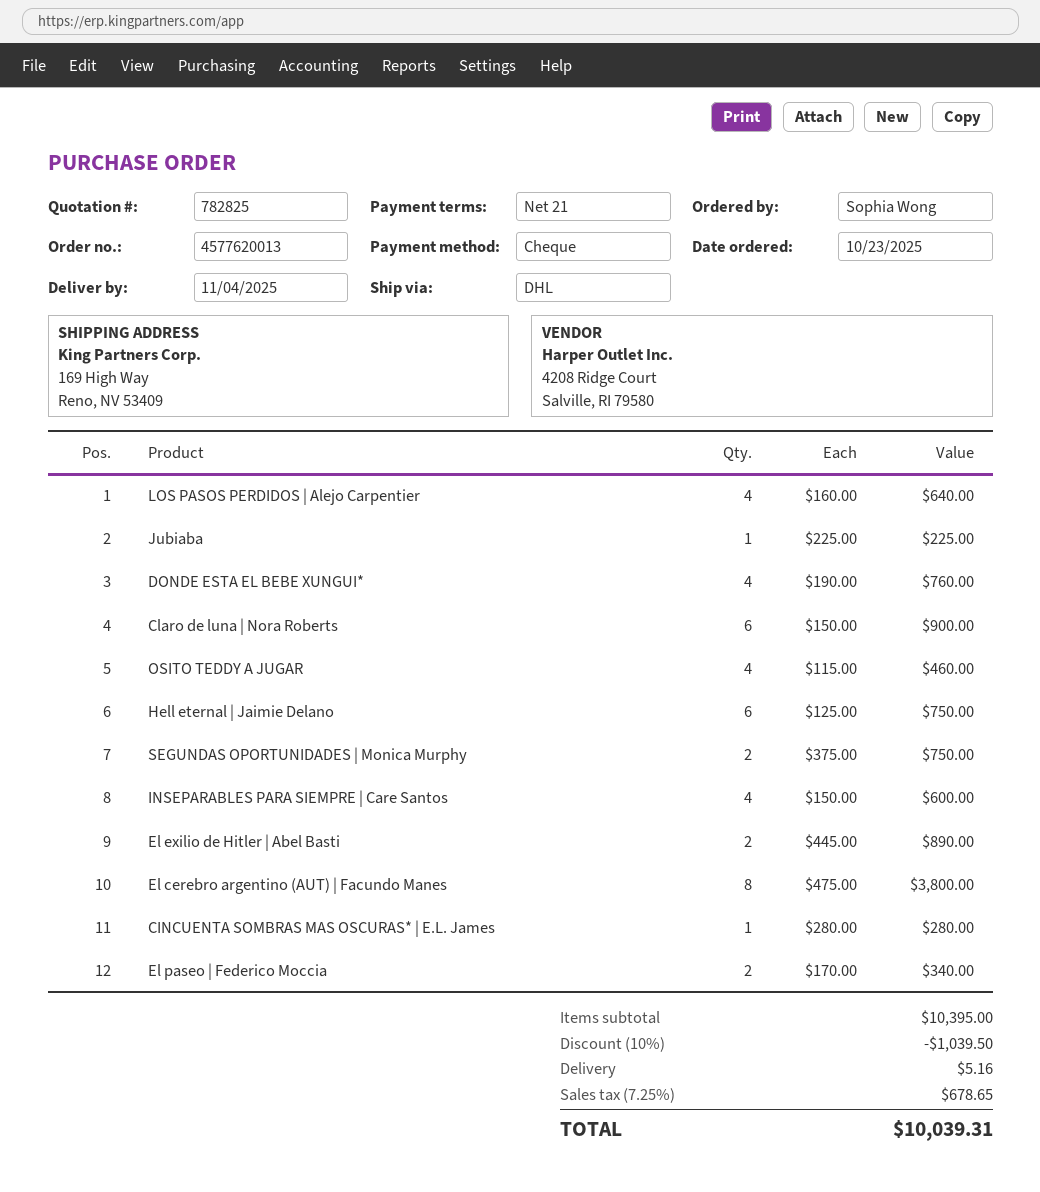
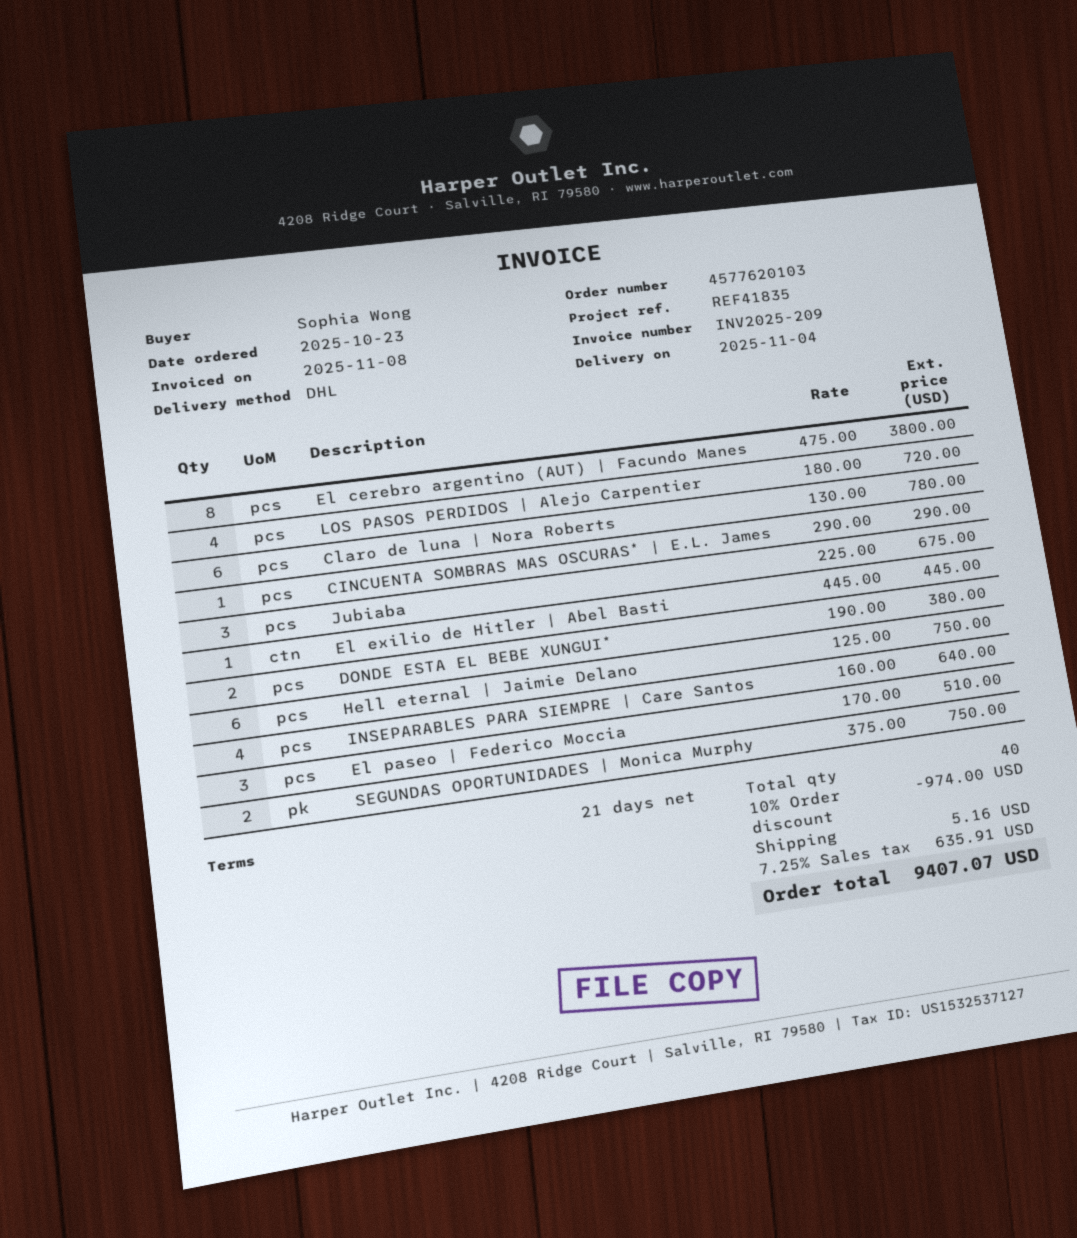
order number: 4577620013 -> 4577620103
LOS PASOS PERDIDOS | Alejo Carpentier: 4 x 160.00 = 640.00 -> 4 x 180.00 = 720.00
Jubiaba: 1 x 225.00 = 225.00 -> 3 x 225.00 = 675.00
DONDE ESTA EL BEBE XUNGUI*: 4 x 190.00 = 760.00 -> 2 x 190.00 = 380.00
Claro de luna | Nora Roberts: 6 x 150.00 = 900.00 -> 6 x 130.00 = 780.00
OSITO TEDDY A JUGAR: 4 x 115.00 = 460.00 -> none
INSEPARABLES PARA SIEMPRE | Care Santos: 4 x 150.00 = 600.00 -> 4 x 160.00 = 640.00
El exilio de Hitler | Abel Basti: 2 x 445.00 = 890.00 -> 1 x 445.00 = 445.00
CINCUENTA SOMBRAS MAS OSCURAS* | E.L. James: 1 x 280.00 = 280.00 -> 1 x 290.00 = 290.00
El paseo | Federico Moccia: 2 x 170.00 = 340.00 -> 3 x 170.00 = 510.00
discount: 10% = 1039.50 -> 10% = 974.00
tax: 7.25% = 678.65 -> 7.25% = 635.91
total: 10039.31 -> 9407.07

